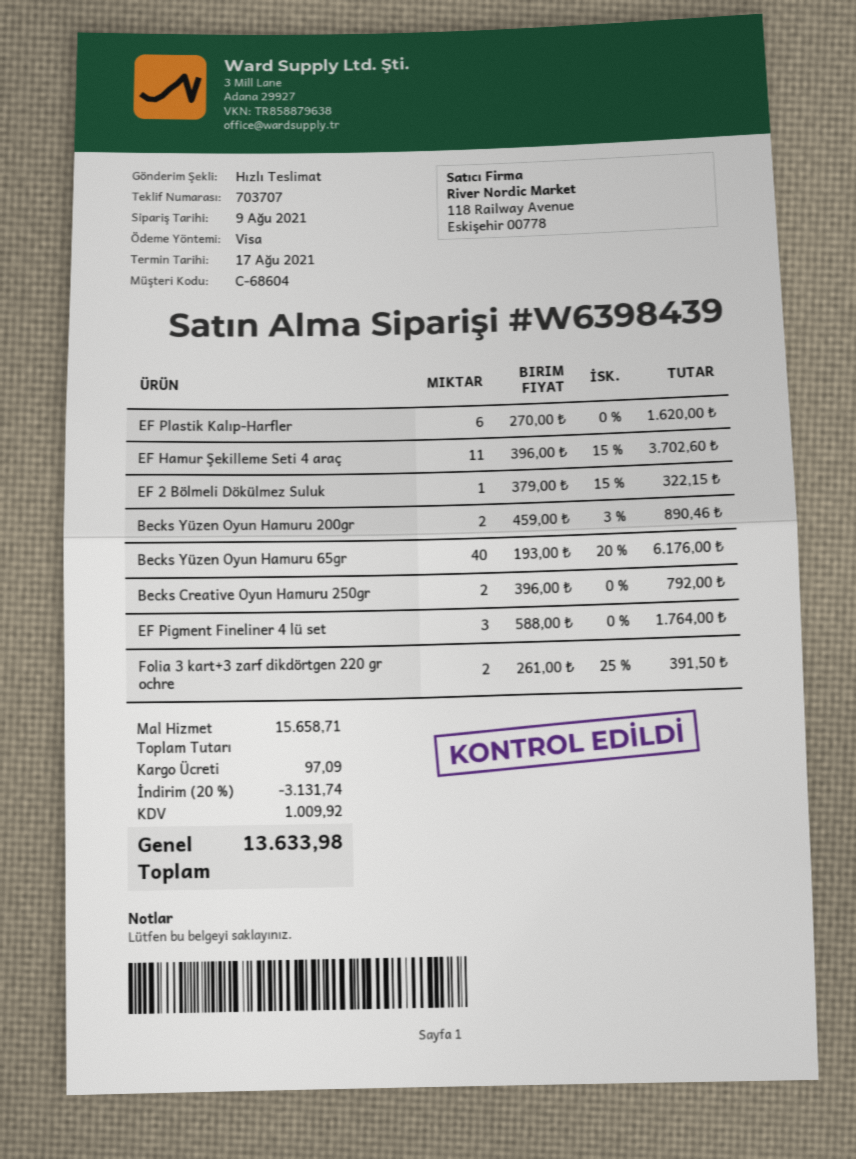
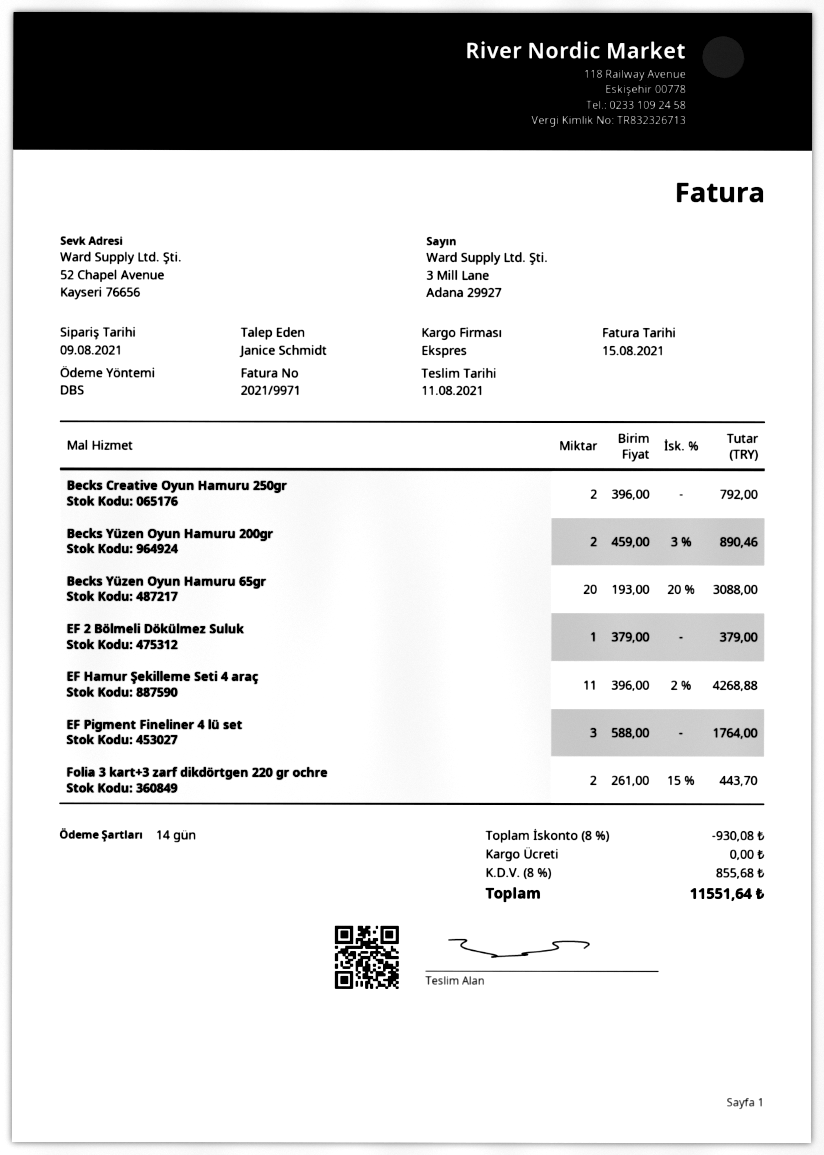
delivery date: 2021-08-17 -> 2021-08-11
payment method: Visa -> direct debit
EF Plastik Kalıp-Harfler: 6 x 270.00 = 1620.00 -> none
EF Hamur Şekilleme Seti 4 araç: 11 x 396.00 - 15% = 3702.60 -> 11 x 396.00 - 2% = 4268.88
EF 2 Bölmeli Dökülmez Suluk: 1 x 379.00 - 15% = 322.15 -> 1 x 379.00 = 379.00
Becks Yüzen Oyun Hamuru 65gr: 40 x 193.00 - 20% = 6176.00 -> 20 x 193.00 - 20% = 3088.00
Folia 3 kart+3 zarf dikdörtgen 220 gr ochre: 2 x 261.00 - 25% = 391.50 -> 2 x 261.00 - 15% = 443.70
discount: 20% = 3131.74 -> 8% = 930.08
shipping: 97.09 -> 0.00
tax: 1009.92 -> 855.68
total: 13633.98 -> 11551.64

